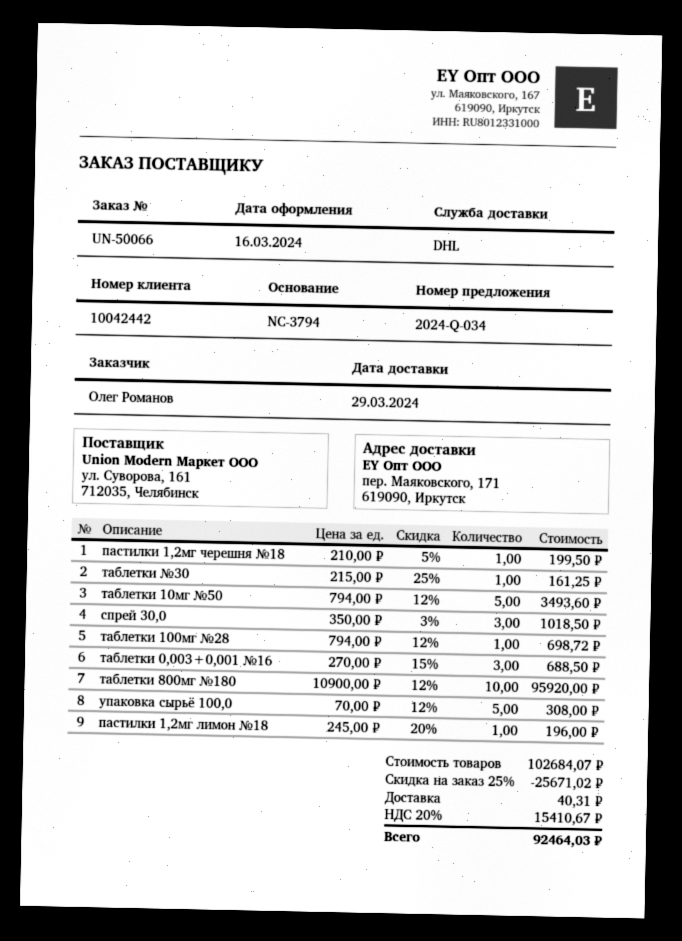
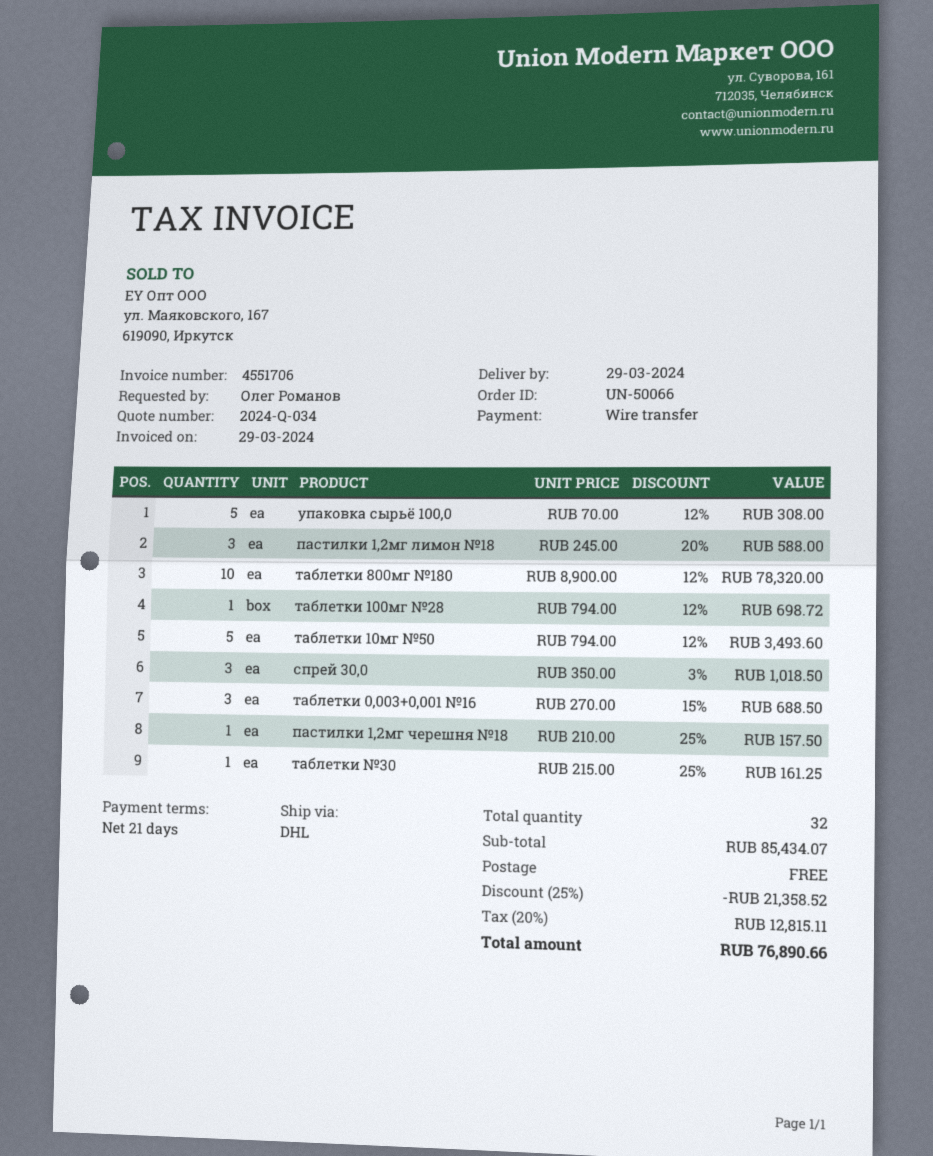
пастилки 1,2мг черешня №18: 1 x 210.00 - 5% = 199.50 -> 1 x 210.00 - 25% = 157.50
таблетки 800мг №180: 10 x 10900.00 - 12% = 95920.00 -> 10 x 8900.00 - 12% = 78320.00
пастилки 1,2мг лимон №18: 1 x 245.00 - 20% = 196.00 -> 3 x 245.00 - 20% = 588.00
subtotal: 102684.07 -> 85434.07
discount: 25% = 25671.02 -> 25% = 21358.52
shipping: 40.31 -> 0.00
tax: 20% = 15410.67 -> 20% = 12815.11
total: 92464.03 -> 76890.66

